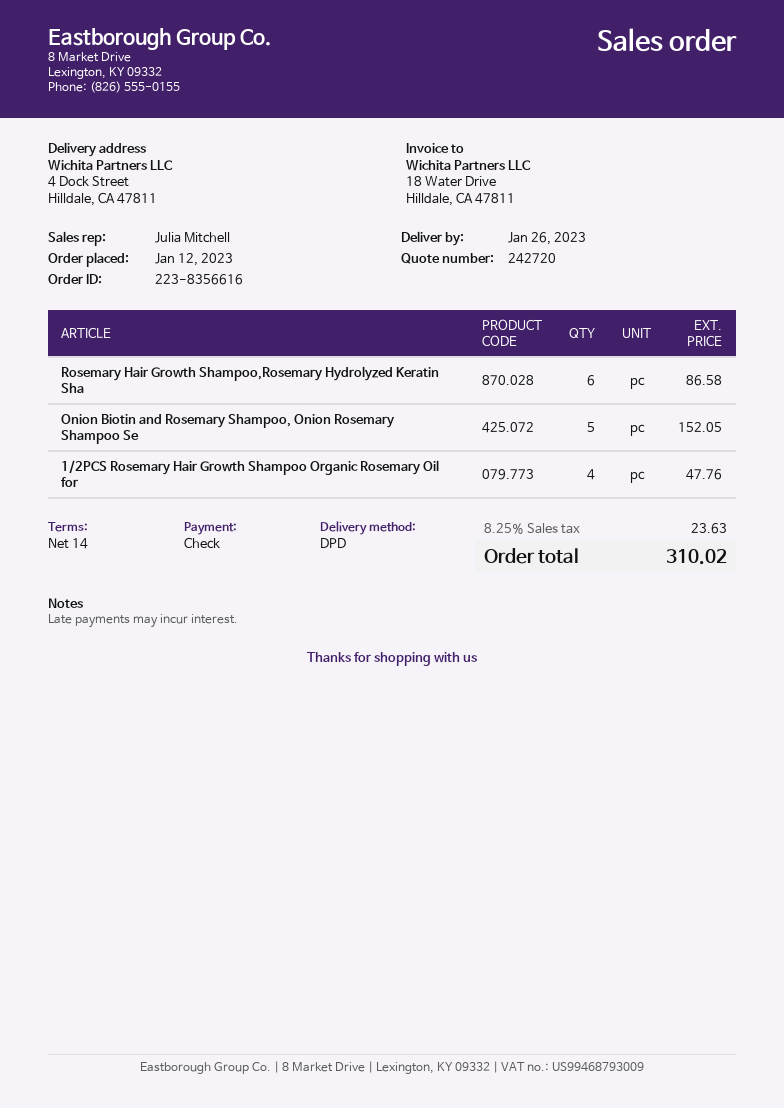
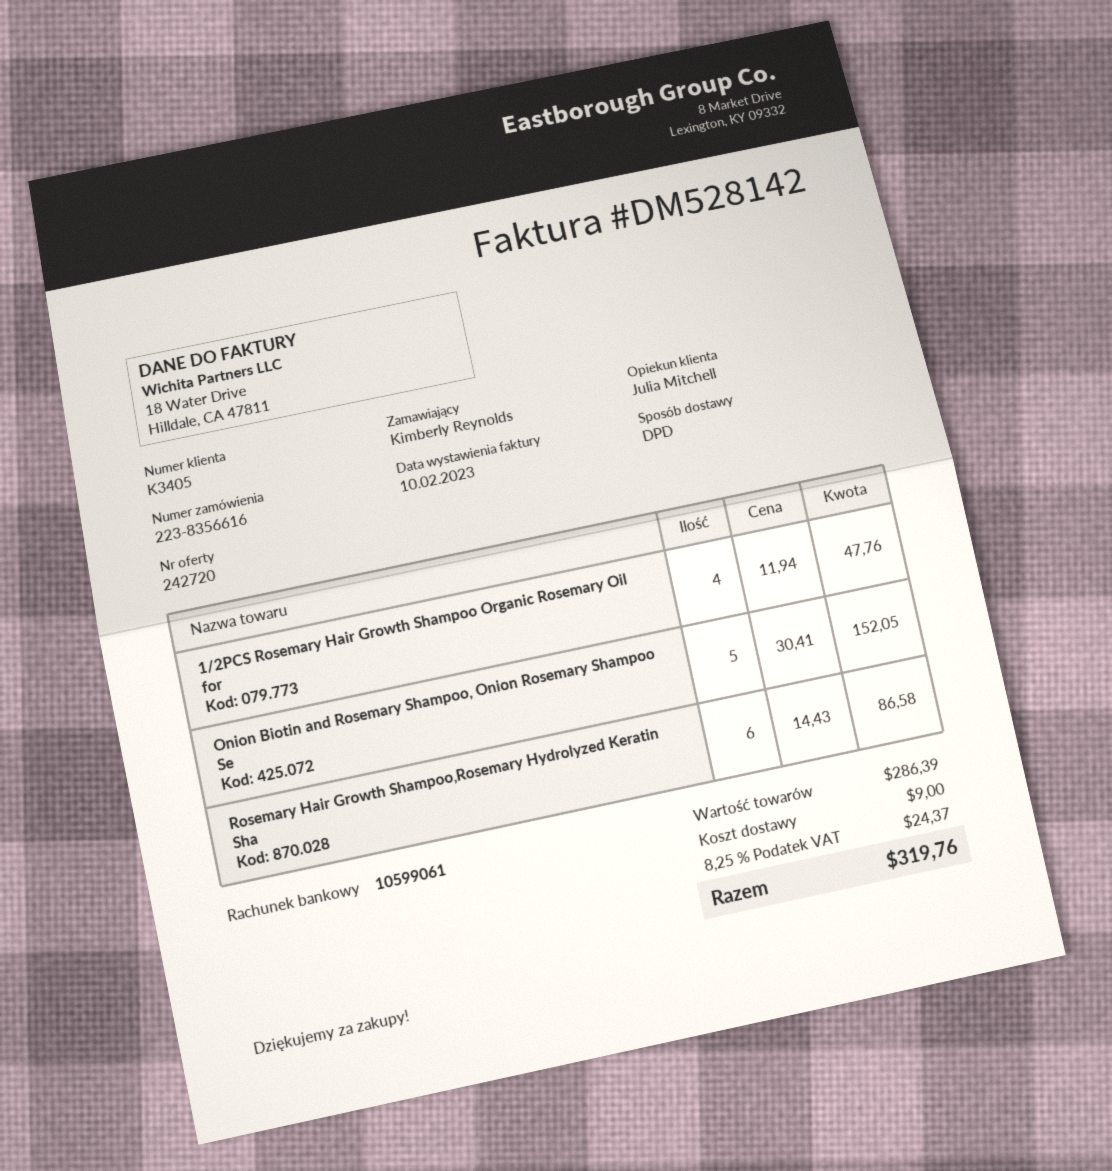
shipping: none -> 9.00
tax: 8.25% = 23.63 -> 8.25% = 24.37
total: 310.02 -> 319.76

